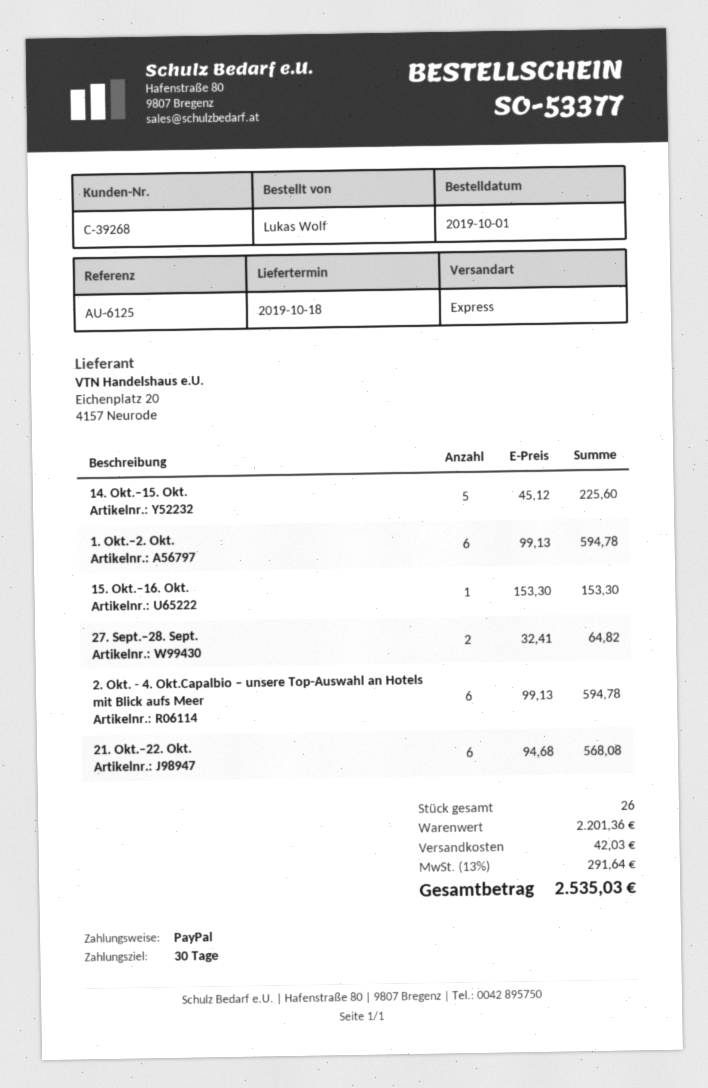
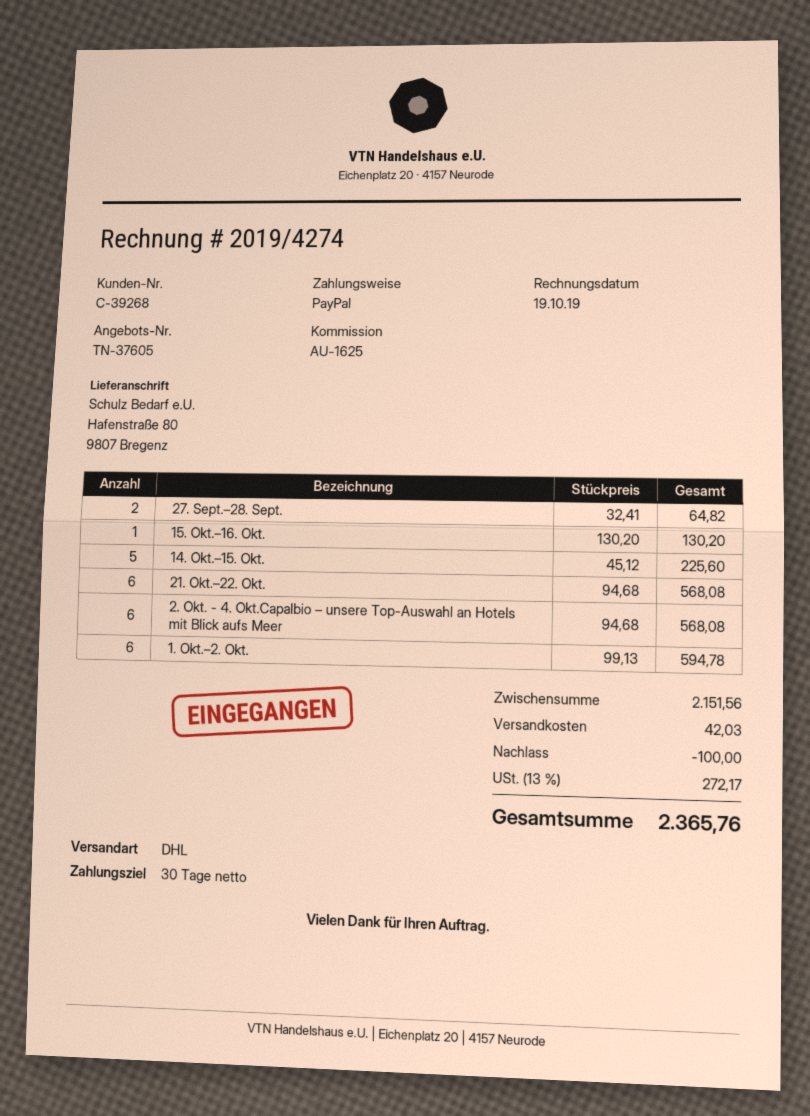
reference: AU-6125 -> AU-1625
shipping method: express -> DHL
15. Okt.–16. Okt.: 1 x 153.30 = 153.30 -> 1 x 130.20 = 130.20
2. Okt. - 4. Okt.Capalbio – unsere Top-Auswahl an Hotels mit Blick aufs Meer: 6 x 99.13 = 594.78 -> 6 x 94.68 = 568.08
subtotal: 2201.36 -> 2151.56
discount: none -> 100.00
tax: 13% = 291.64 -> 13% = 272.17
total: 2535.03 -> 2365.76

